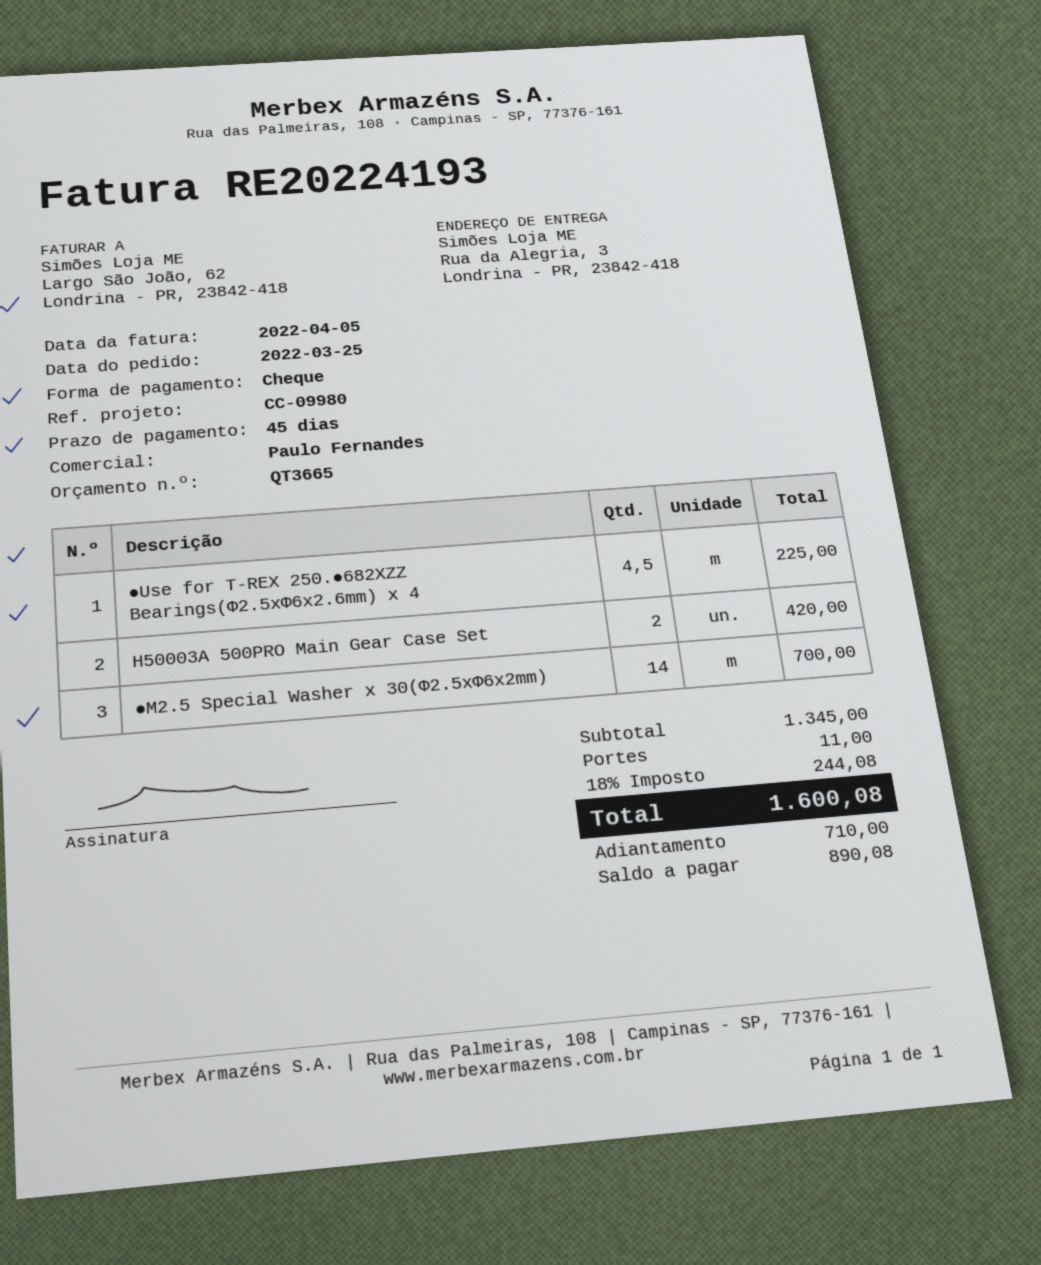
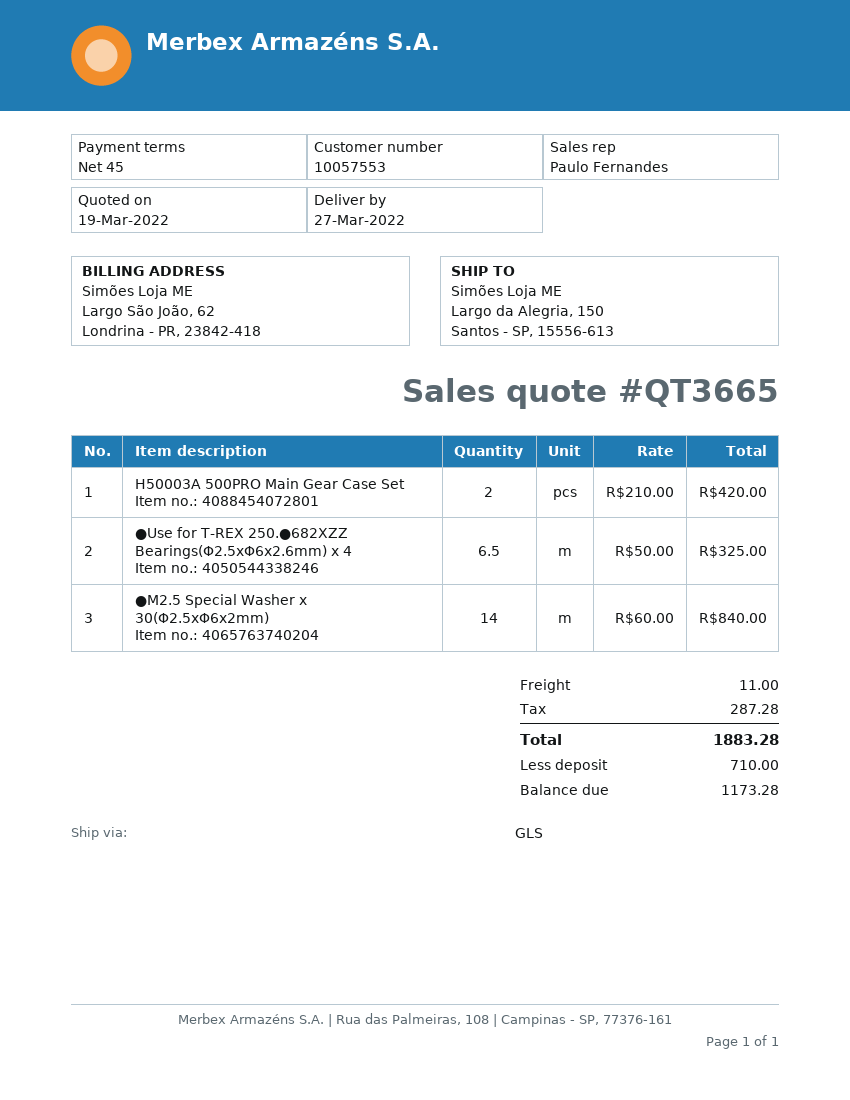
ship to: Rua da Alegria, 3, Londrina - PR, 23842-418 -> Largo da Alegria, 150, Santos - SP, 15556-613
●Use for T-REX 250.●682XZZ Bearings(Φ2.5xΦ6x2.6mm) x 4: 4.5 for 225.00 -> 6.5 for 325.00
●M2.5 Special Washer x 30(Φ2.5xΦ6x2mm): 14 for 700.00 -> 14 for 840.00
tax: 244.08 -> 287.28
total: 1600.08 -> 1883.28
balance: 890.08 -> 1173.28

